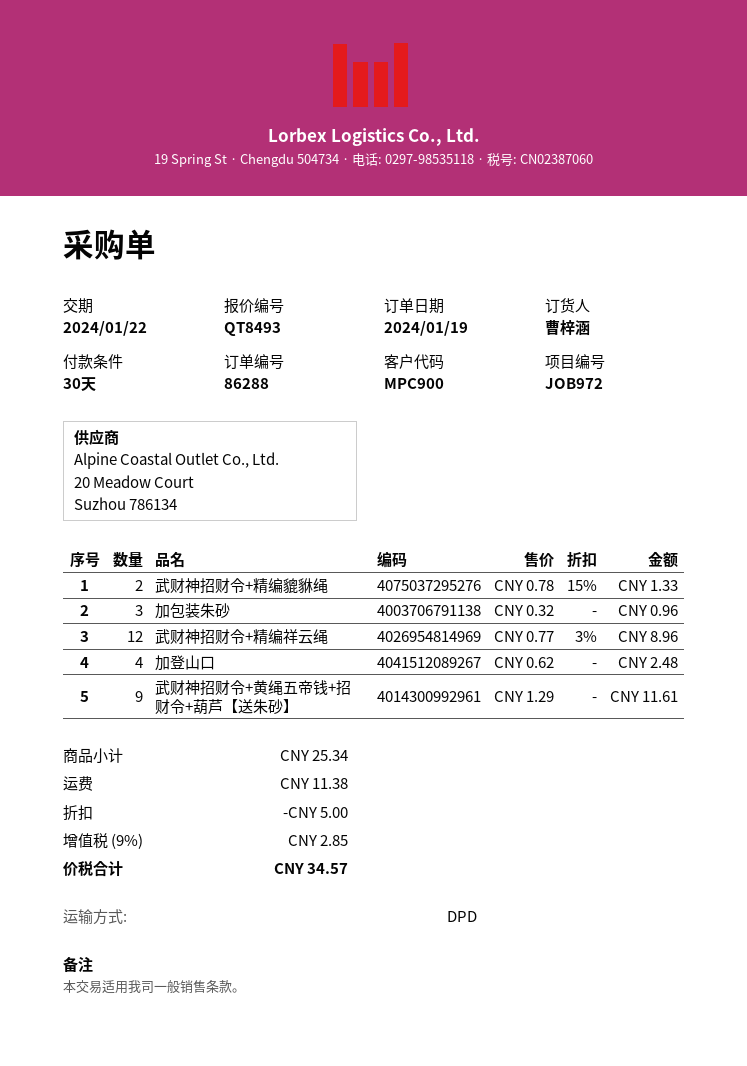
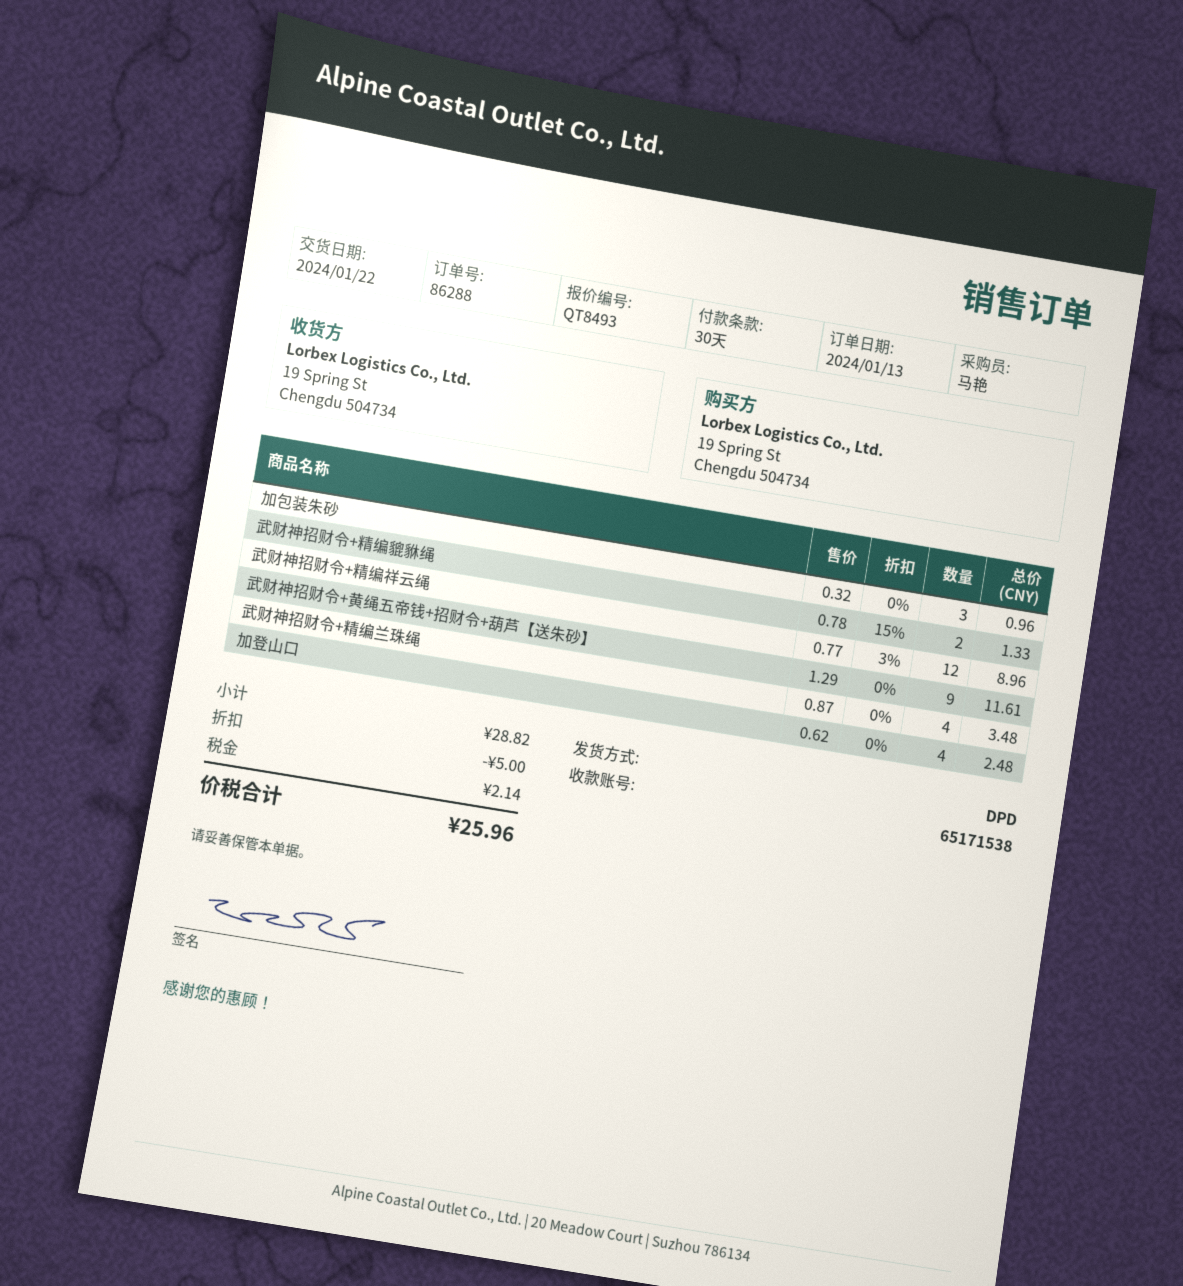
order date: 2024-01-19 -> 2024-01-13
ordered by: 曹梓涵 -> 马艳
武财神招财令+精编兰珠绳: none -> 4 x 0.87 = 3.48
subtotal: 25.34 -> 28.82
shipping: 11.38 -> none
tax: 2.85 -> 2.14
total: 34.57 -> 25.96

